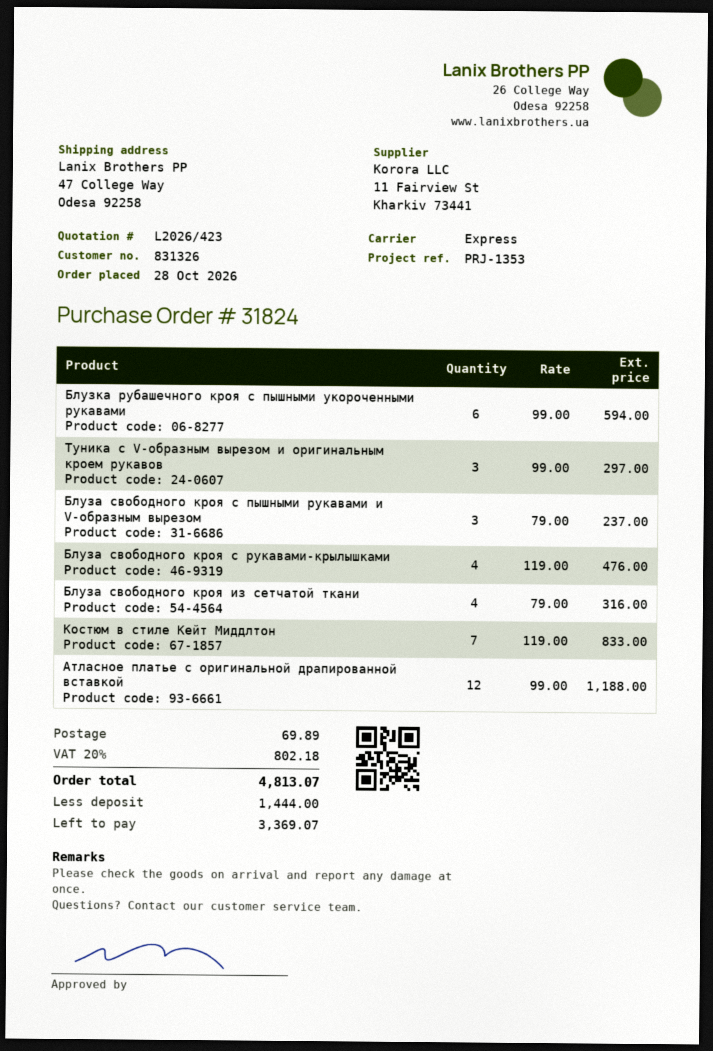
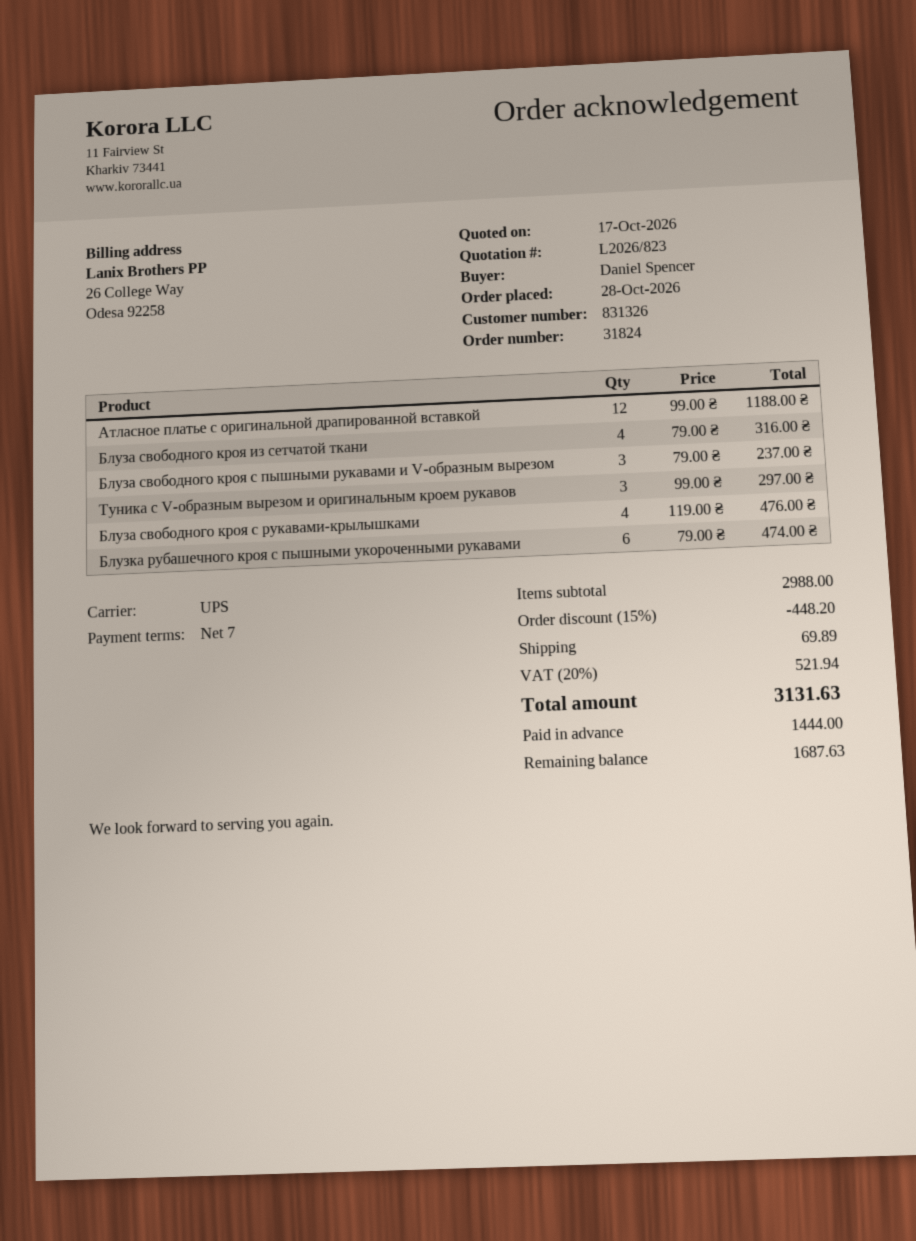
quote number: L2026/423 -> L2026/823
shipping method: express -> UPS
Блузка рубашечного кроя с пышными укороченными рукавами: 6 x 99.00 = 594.00 -> 6 x 79.00 = 474.00
Костюм в стиле Кейт Миддлтон: 7 x 119.00 = 833.00 -> none
discount: none -> 15% = 448.20
tax: 20% = 802.18 -> 20% = 521.94
total: 4813.07 -> 3131.63
balance: 3369.07 -> 1687.63

